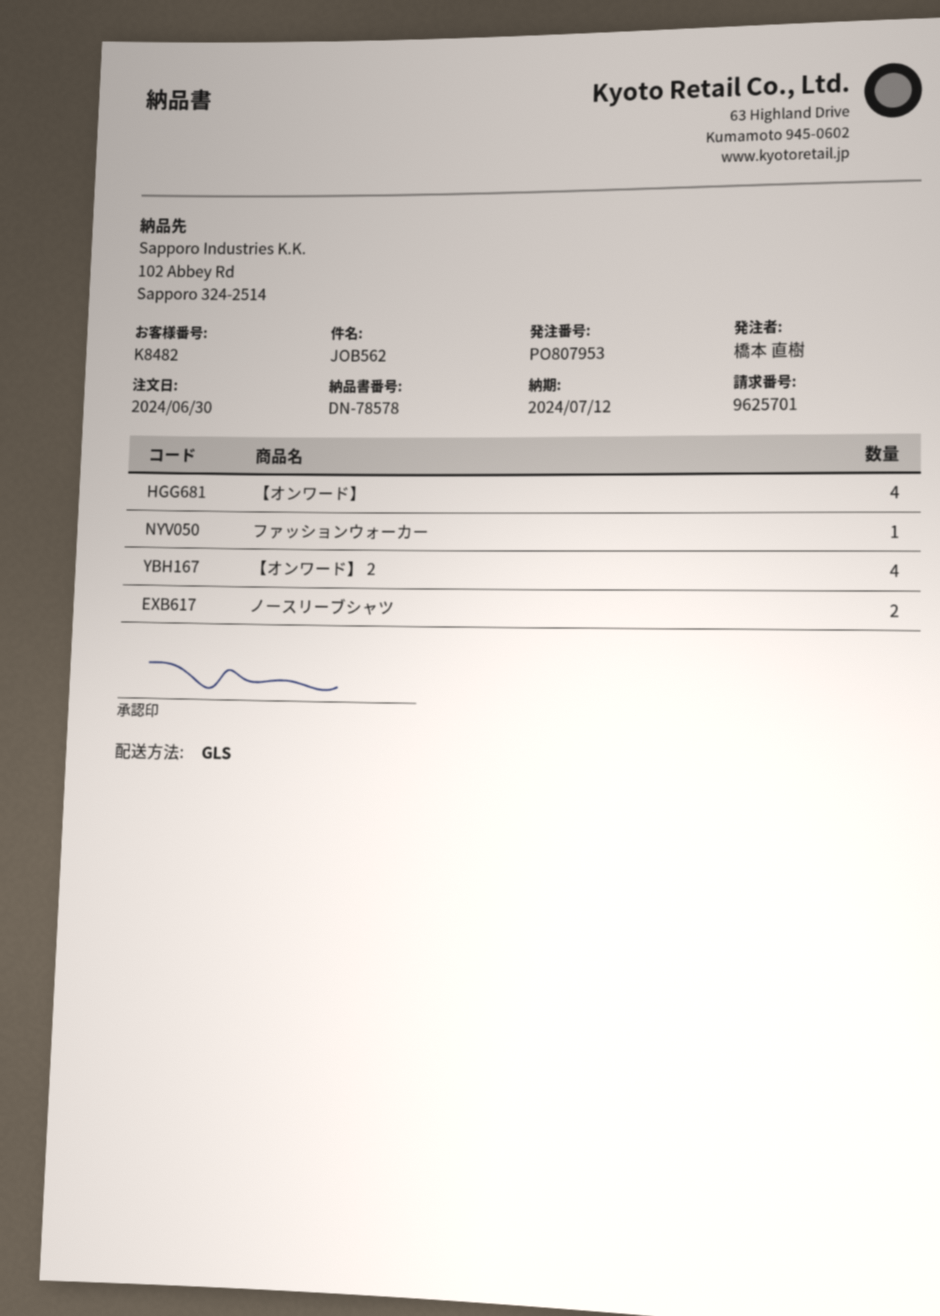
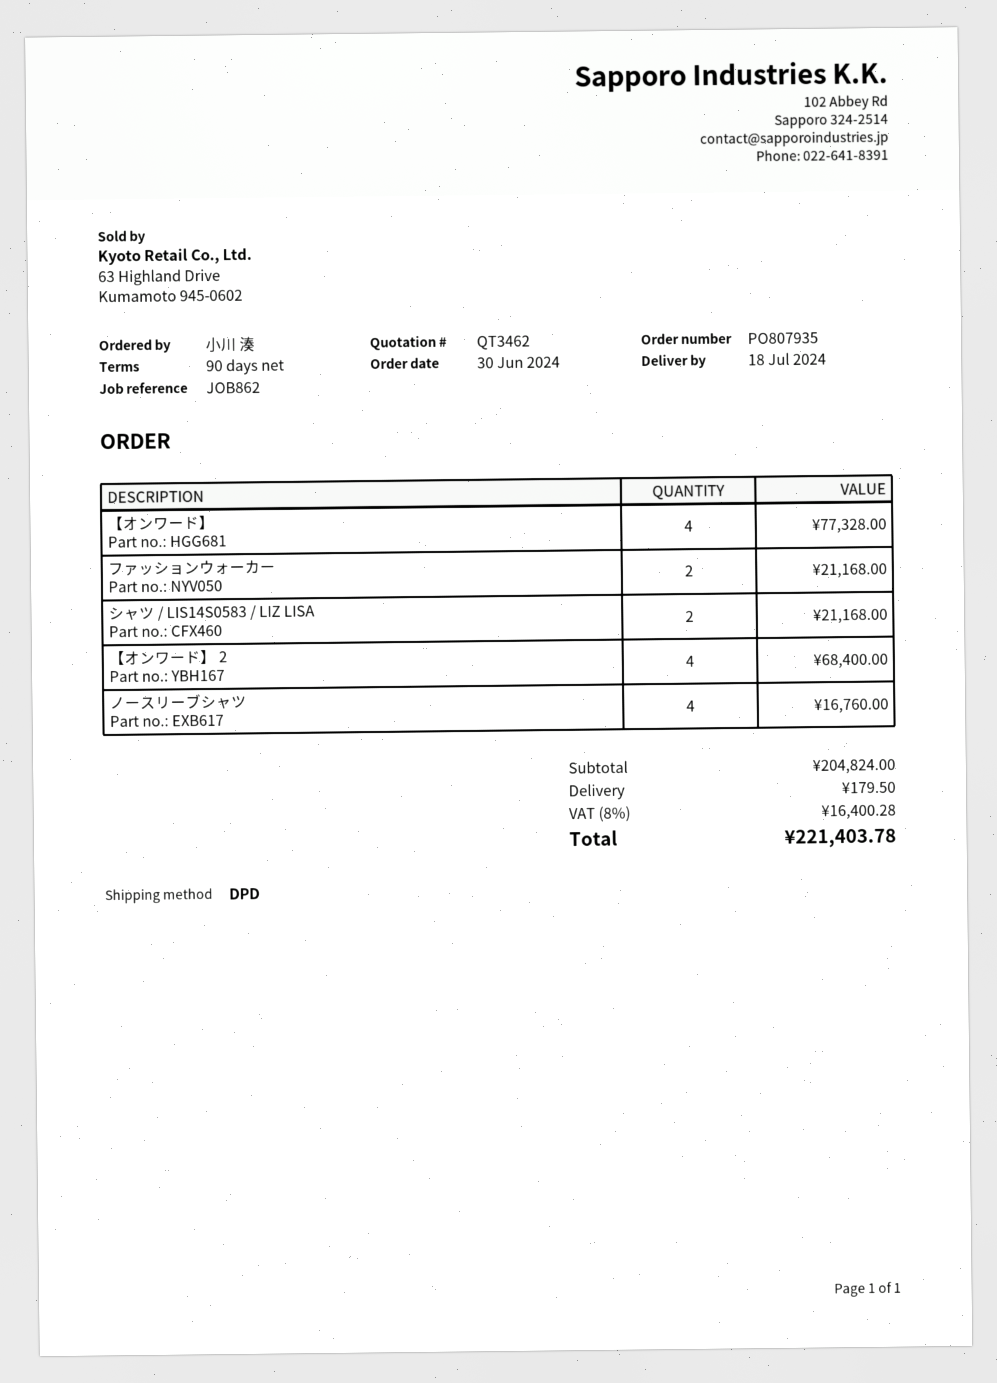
order number: PO807953 -> PO807935
delivery date: 2024-07-12 -> 2024-07-18
reference: JOB562 -> JOB862
ordered by: 橋本 直樹 -> 小川 湊
shipping method: GLS -> DPD
ファッションウォーカー: 1 -> 2
ノースリーブシャツ: 2 -> 4
シャツ / LIS14S0583 / LIZ LISA: none -> 2

